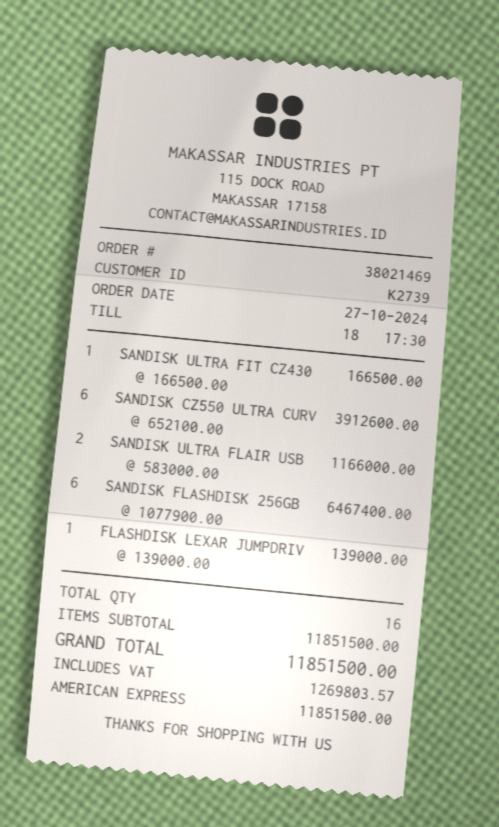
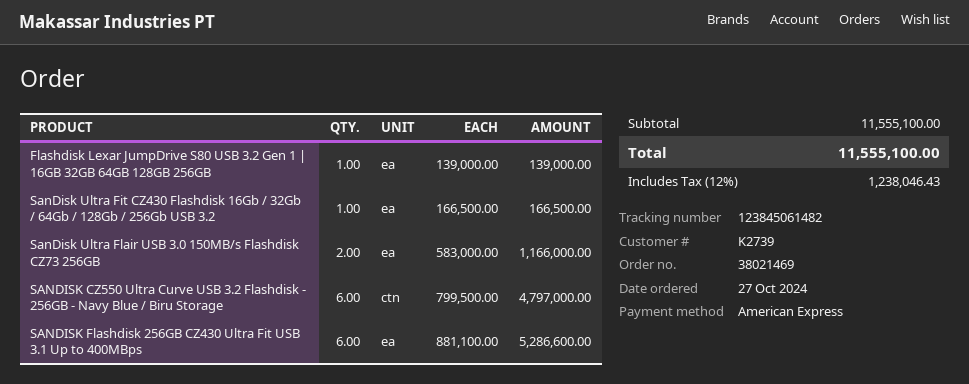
SANDISK CZ550 ULTRA CURV: 6 x 652100.00 = 3912600.00 -> 6 x 799500.00 = 4797000.00
SANDISK FLASHDISK 256GB: 6 x 1077900.00 = 6467400.00 -> 6 x 881100.00 = 5286600.00
subtotal: 11851500.00 -> 11555100.00
tax: 1269803.57 -> 1238046.43
total: 11851500.00 -> 11555100.00

